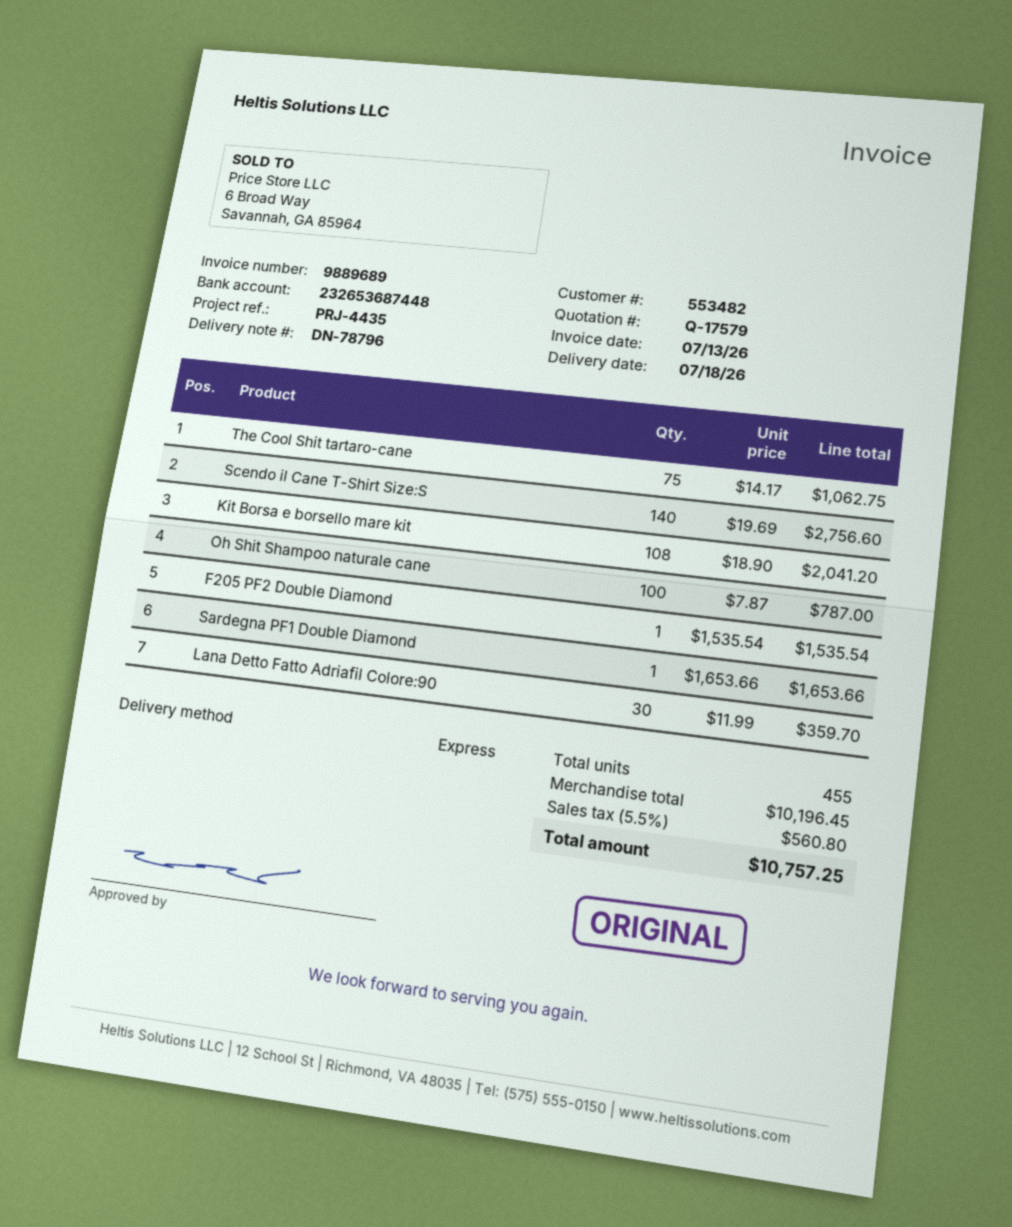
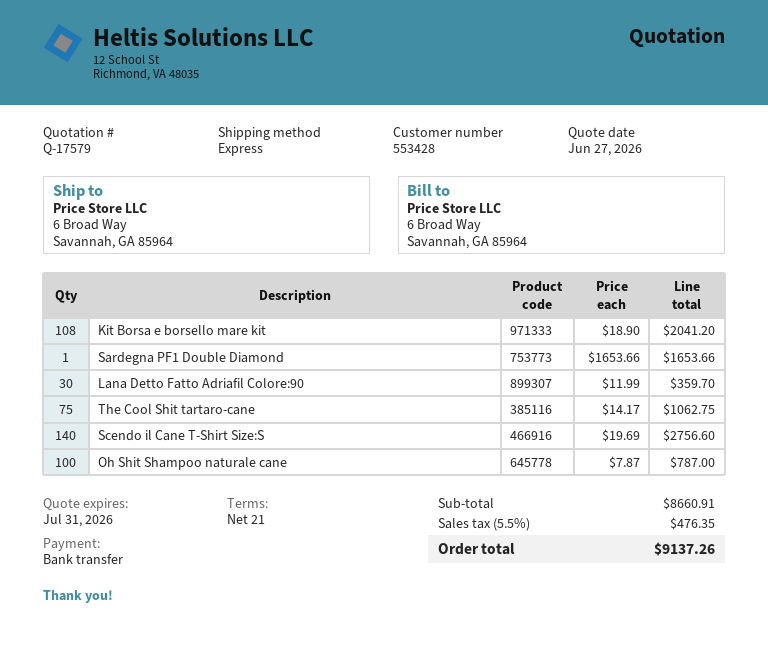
customer number: 553482 -> 553428
F205 PF2 Double Diamond: 1 x 1535.54 = 1535.54 -> none
subtotal: 10196.45 -> 8660.91
tax: 5.5% = 560.80 -> 5.5% = 476.35
total: 10757.25 -> 9137.26

